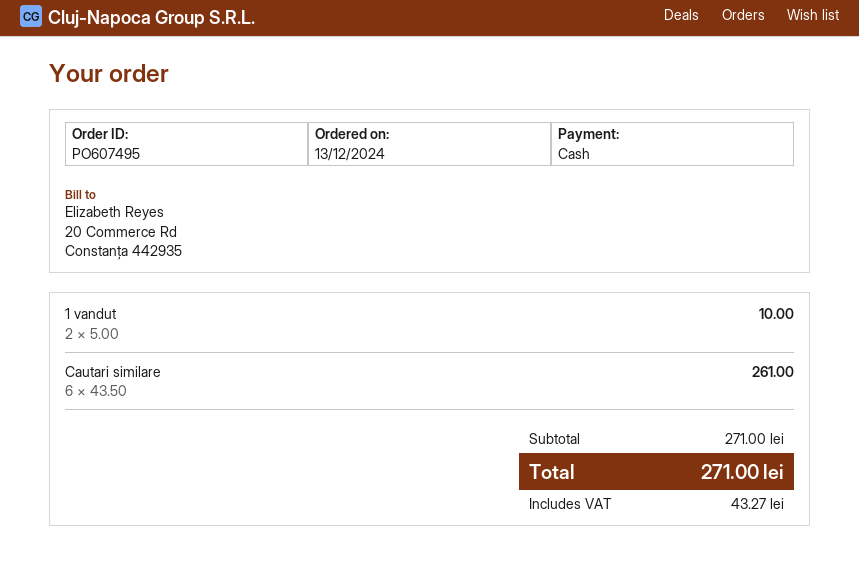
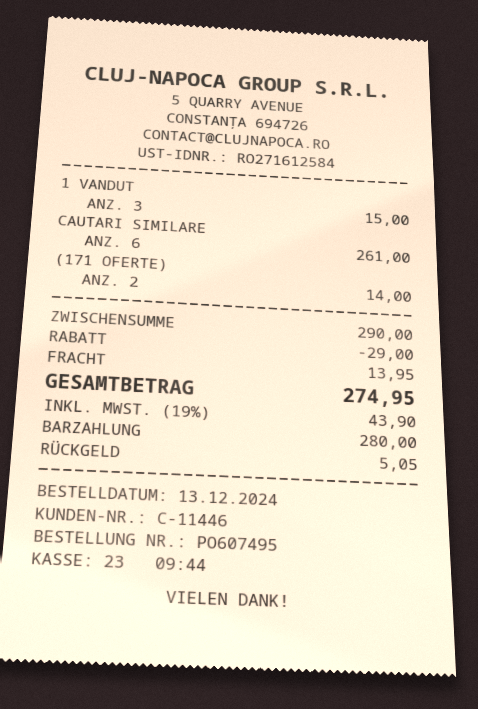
1 vandut: 2 for 10.00 -> 3 for 15.00
(171 OFERTE): none -> 2 for 14.00
subtotal: 271.00 -> 290.00
discount: none -> 29.00
shipping: none -> 13.95
tax: 43.27 -> 43.90
total: 271.00 -> 274.95

